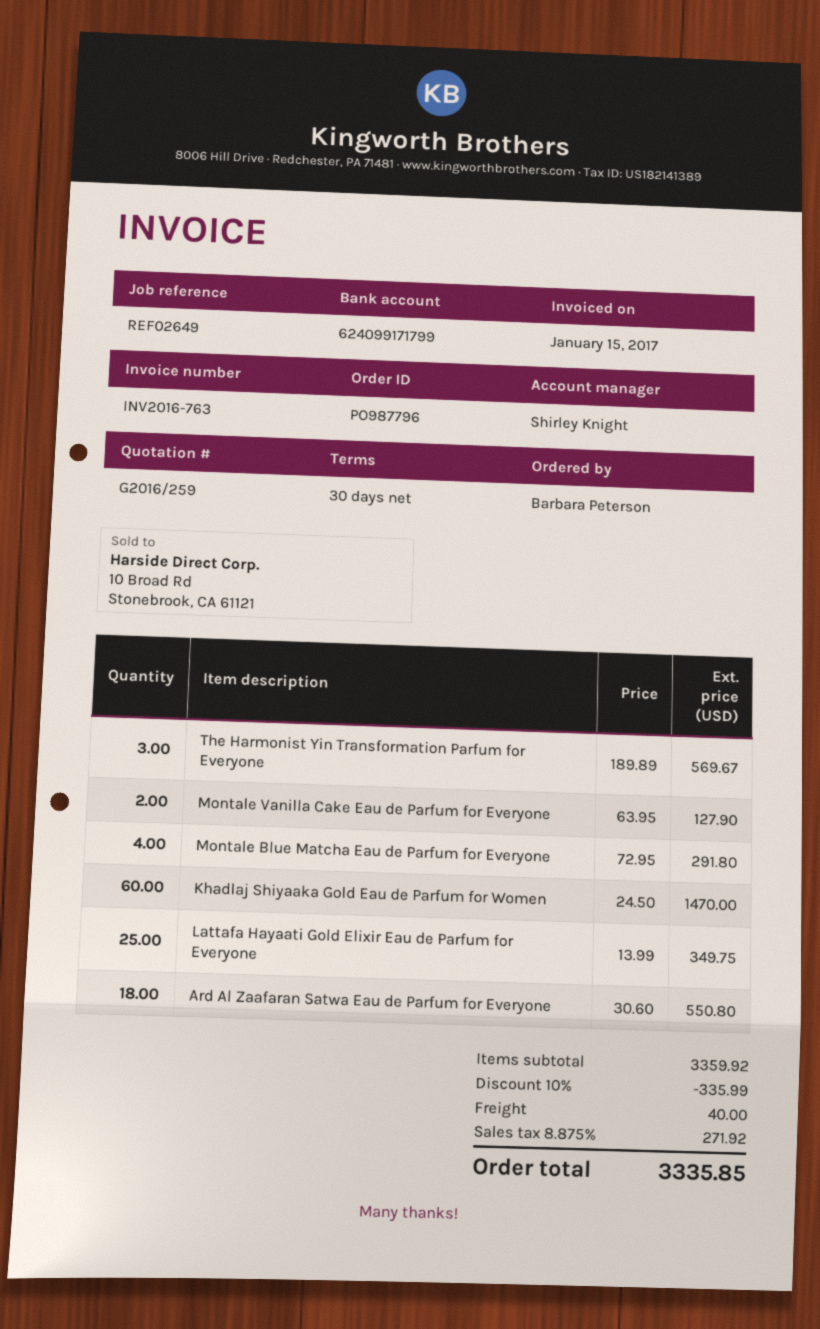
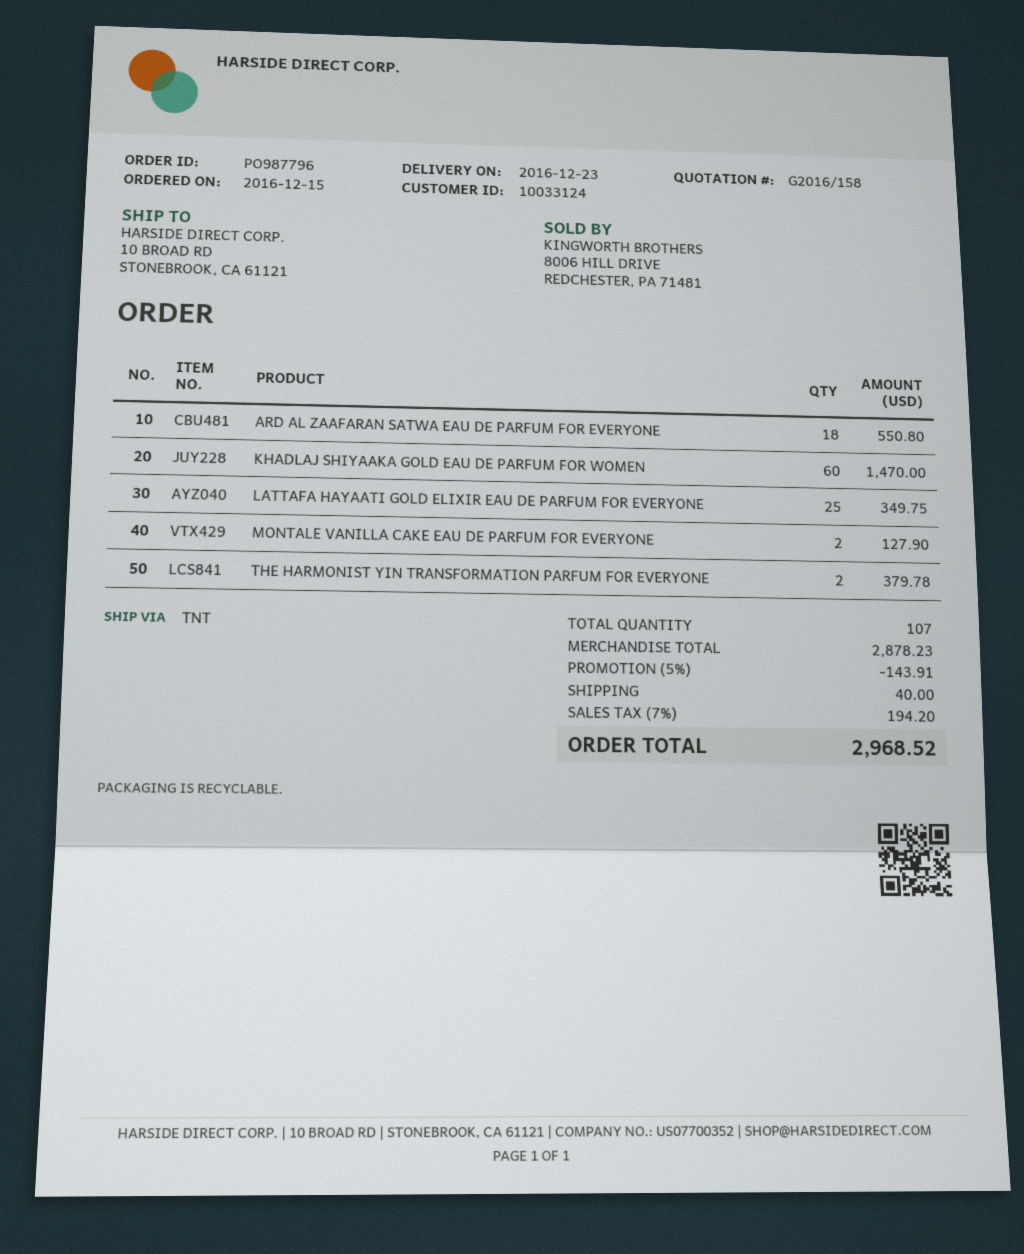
quote number: G2016/259 -> G2016/158
The Harmonist Yin Transformation Parfum for Everyone: 3 for 569.67 -> 2 for 379.78
Montale Blue Matcha Eau de Parfum for Everyone: 4 for 291.80 -> none
subtotal: 3359.92 -> 2878.23
discount: 10% = 335.99 -> 5% = 143.91
tax: 8.875% = 271.92 -> 7% = 194.20
total: 3335.85 -> 2968.52

